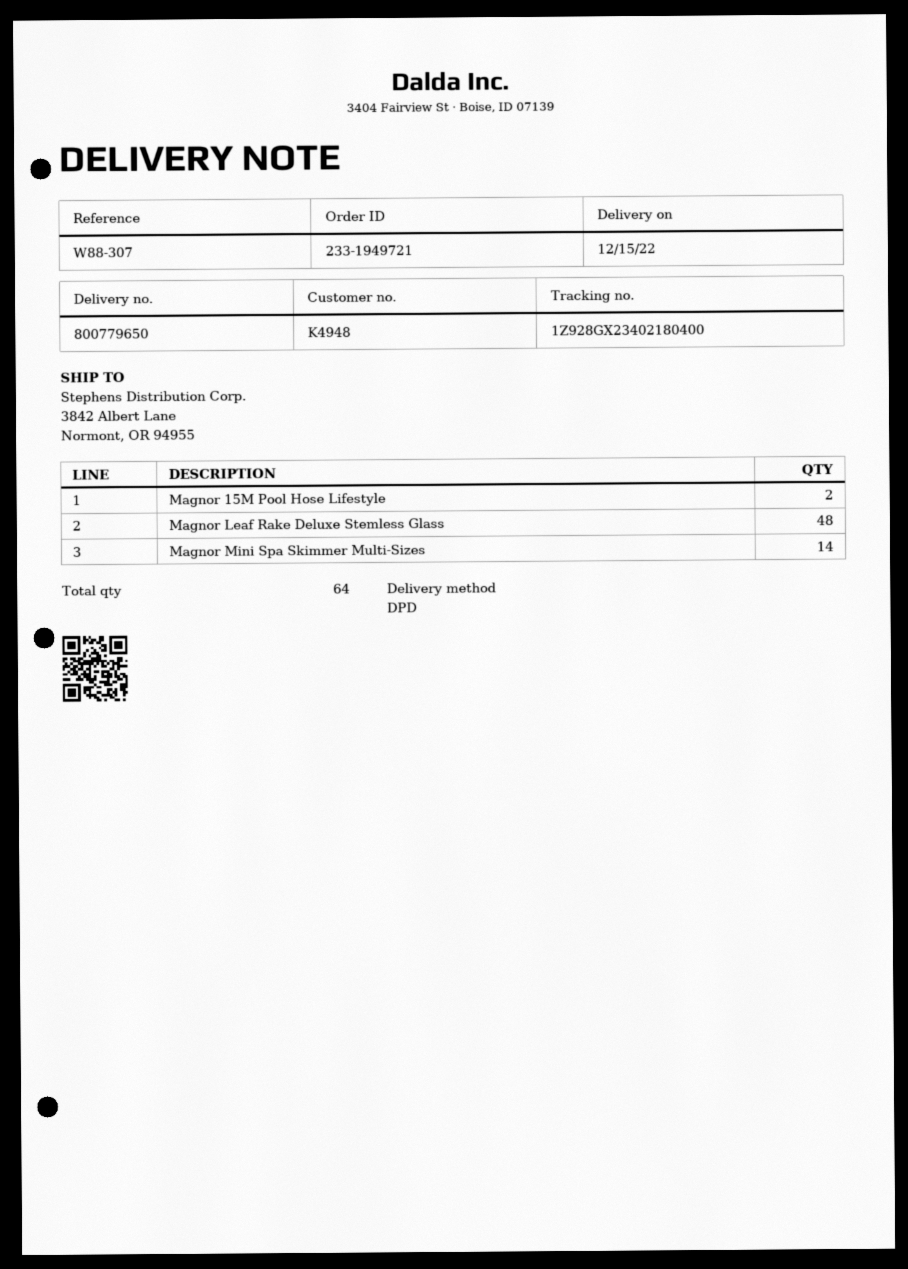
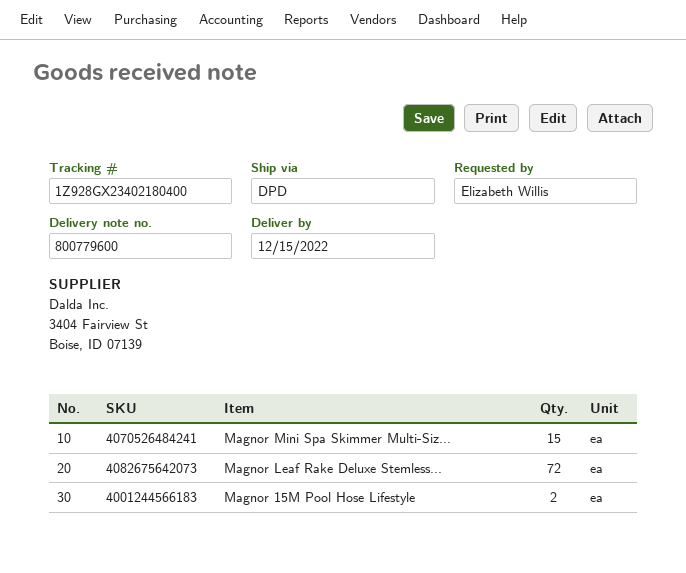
delivery note number: 800779650 -> 800779600
Magnor Leaf Rake Deluxe Stemless Glass: 48 -> 72
Magnor Mini Spa Skimmer Multi-Sizes: 14 -> 15

